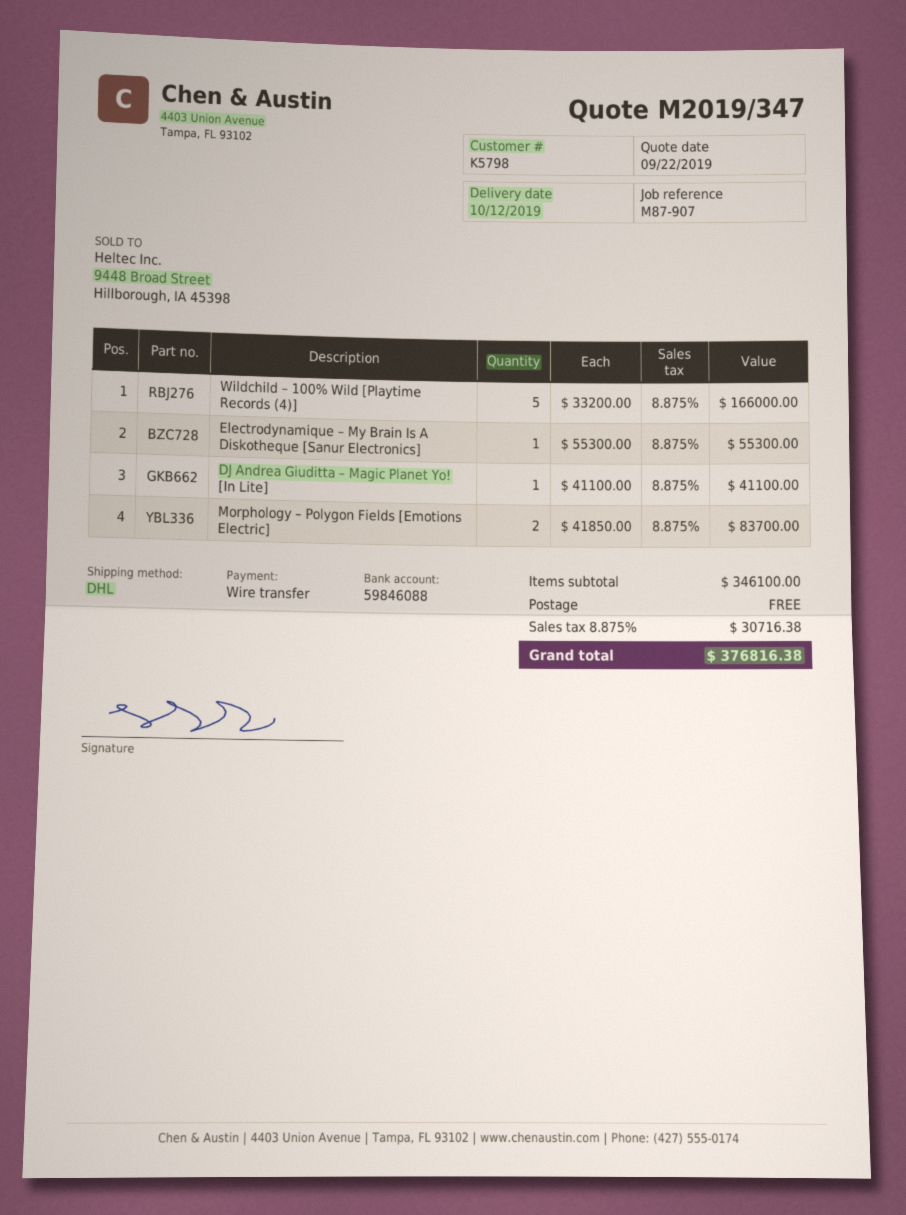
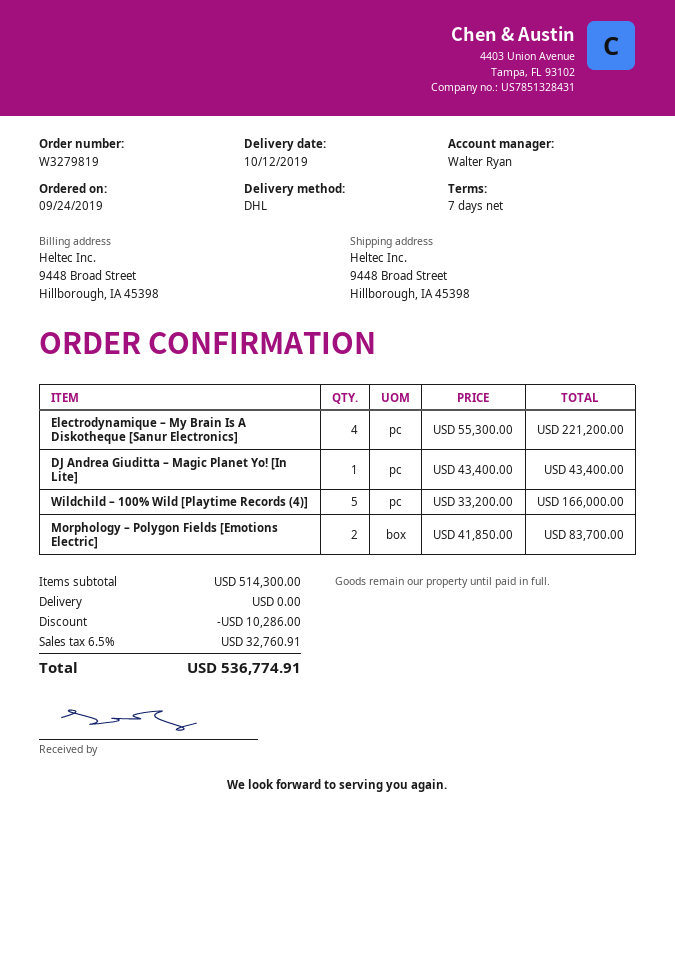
Electrodynamique – My Brain Is A Diskotheque [Sanur Electronics]: 1 x 55300.00 = 55300.00 -> 4 x 55300.00 = 221200.00
DJ Andrea Giuditta – Magic Planet Yo! [In Lite]: 1 x 41100.00 = 41100.00 -> 1 x 43400.00 = 43400.00
subtotal: 346100.00 -> 514300.00
discount: none -> 10286.00
tax: 8.875% = 30716.38 -> 6.5% = 32760.91
total: 376816.38 -> 536774.91

